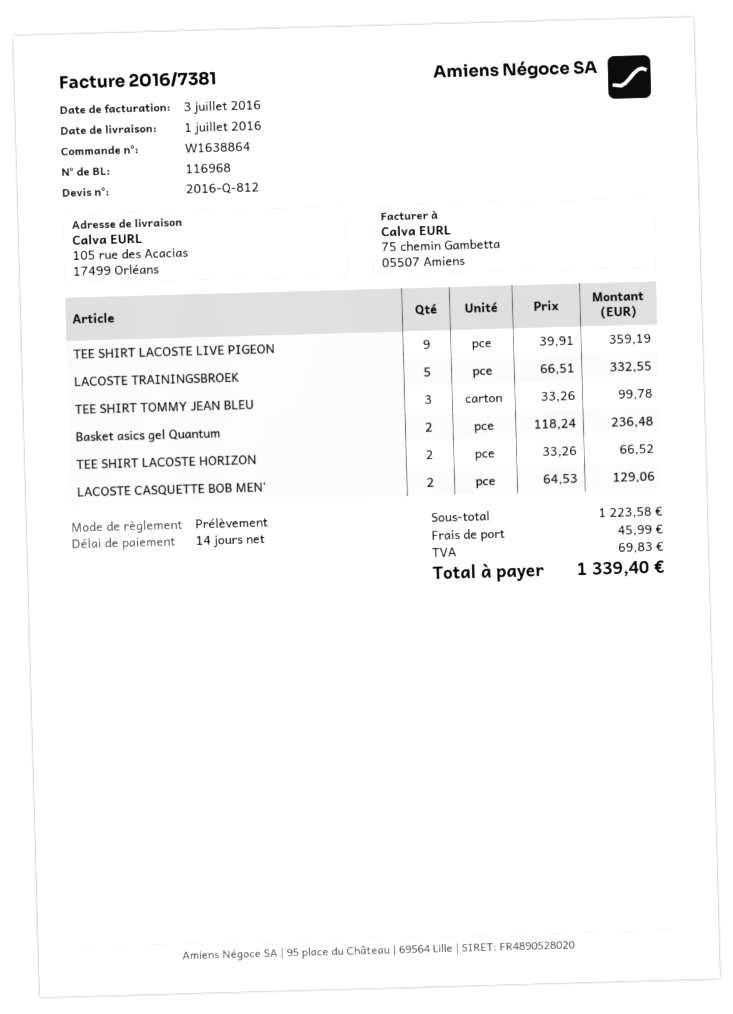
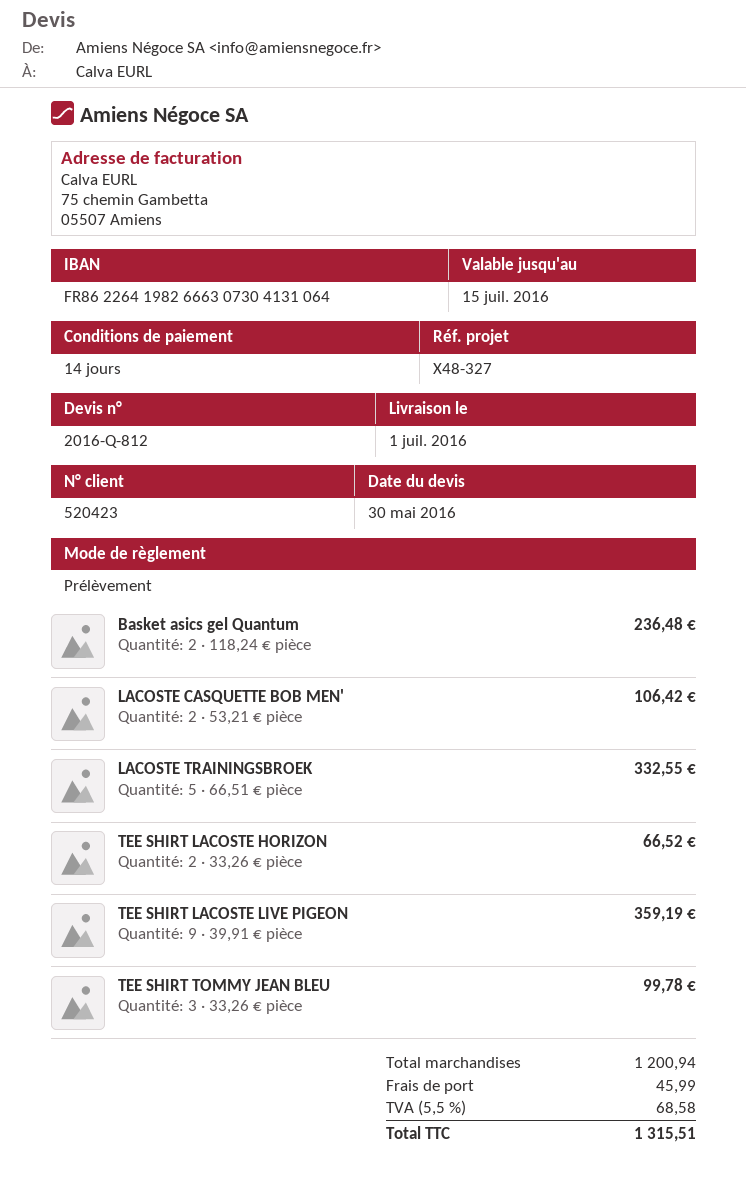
LACOSTE CASQUETTE BOB MEN': 2 x 64.53 = 129.06 -> 2 x 53.21 = 106.42
subtotal: 1223.58 -> 1200.94
tax: 69.83 -> 68.58
total: 1339.40 -> 1315.51

